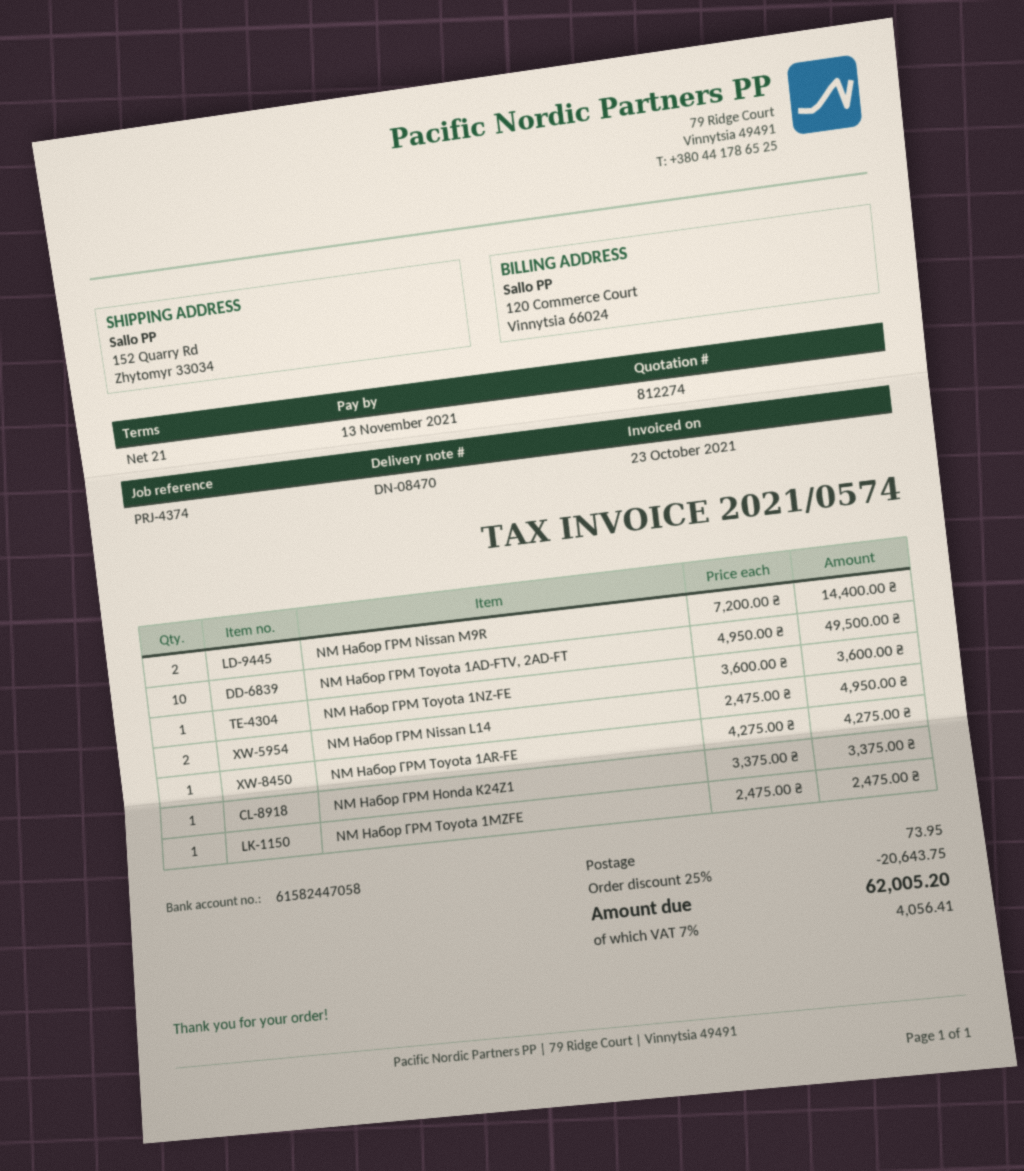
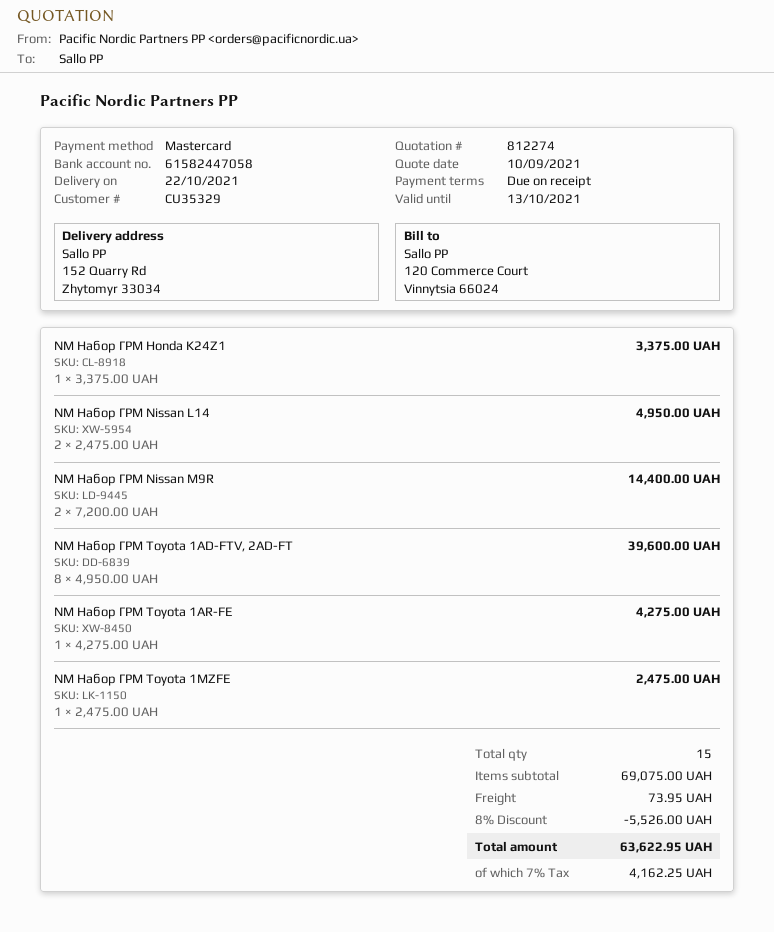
payment terms: 21 days -> on receipt
NM Набор ГРМ Toyota 1AD-FTV, 2AD-FT: 10 x 4950.00 = 49500.00 -> 8 x 4950.00 = 39600.00
NM Набор ГРМ Toyota 1NZ-FE: 1 x 3600.00 = 3600.00 -> none
discount: 25% = 20643.75 -> 8% = 5526.00
tax: 7% = 4056.41 -> 7% = 4162.25
total: 62005.20 -> 63622.95

